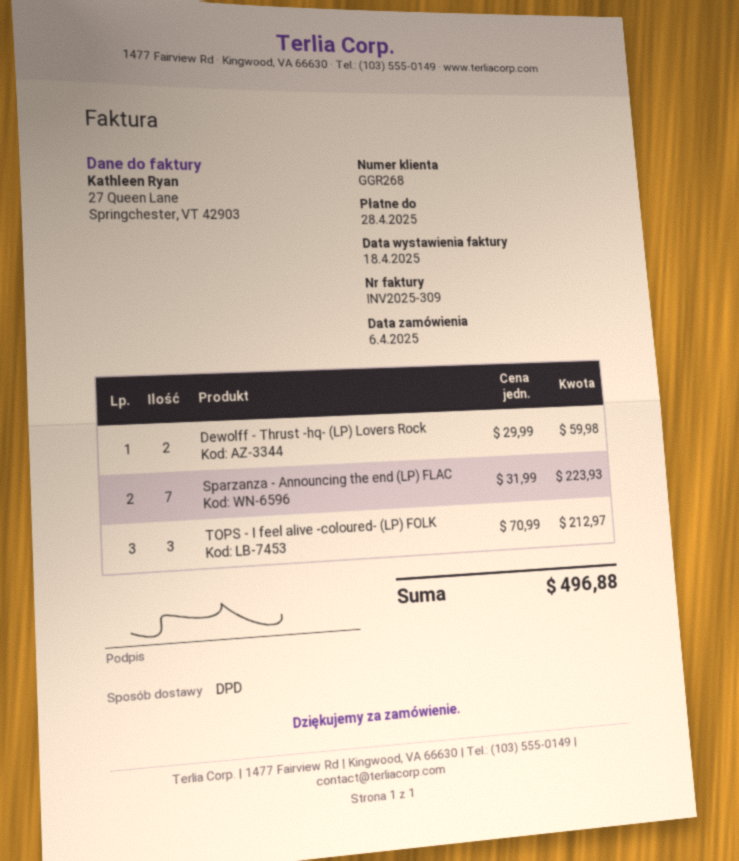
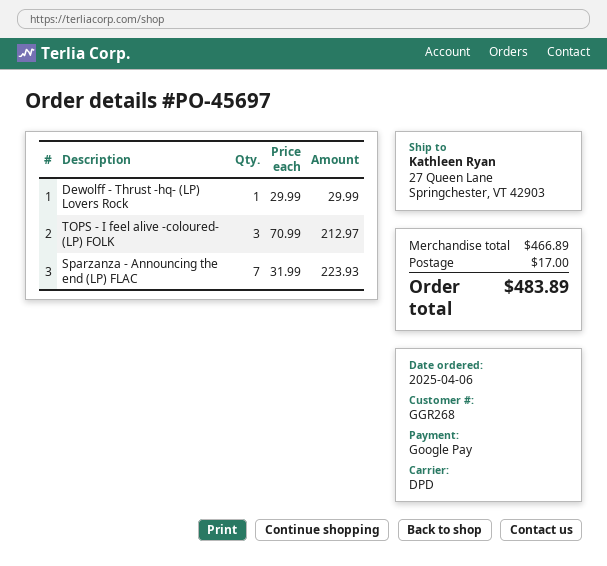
Dewolff - Thrust -hq- (LP) Lovers Rock: 2 x 29.99 = 59.98 -> 1 x 29.99 = 29.99
shipping: none -> 17.00
total: 496.88 -> 483.89

